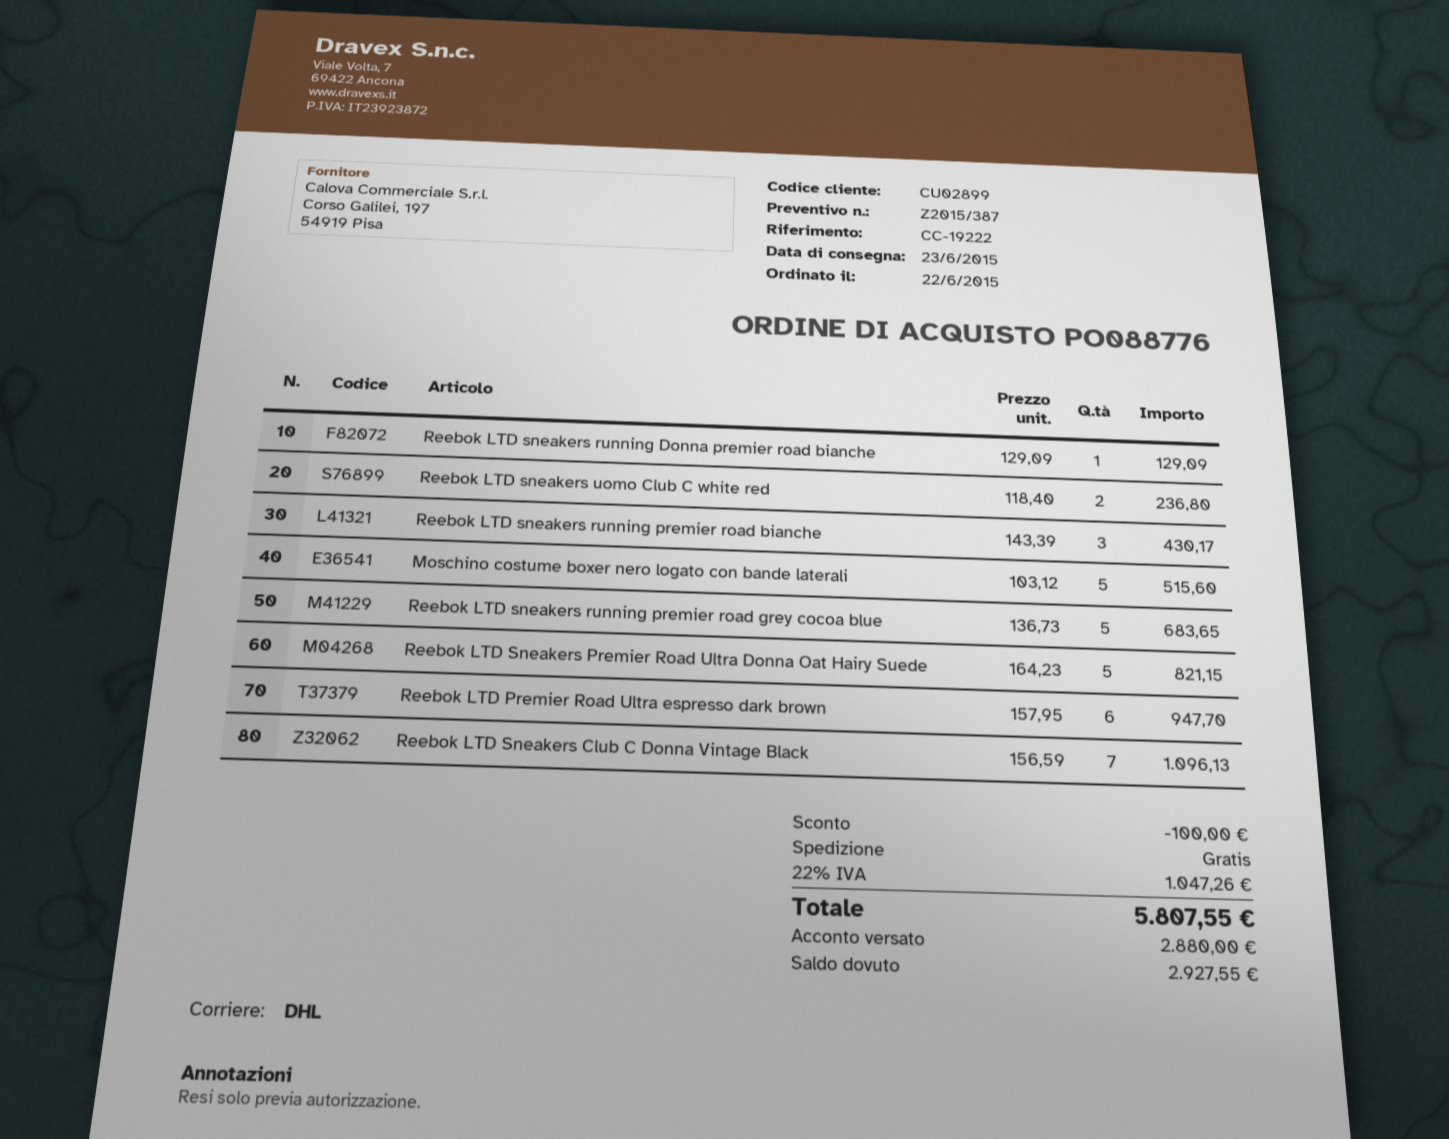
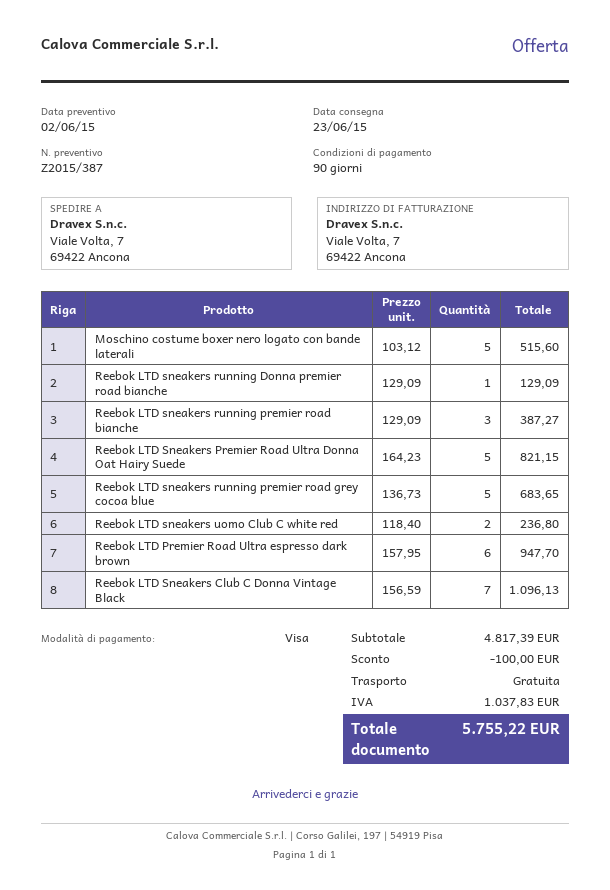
Reebok LTD sneakers running premier road bianche: 3 x 143.39 = 430.17 -> 3 x 129.09 = 387.27
tax: 1047.26 -> 1037.83
total: 5807.55 -> 5755.22

